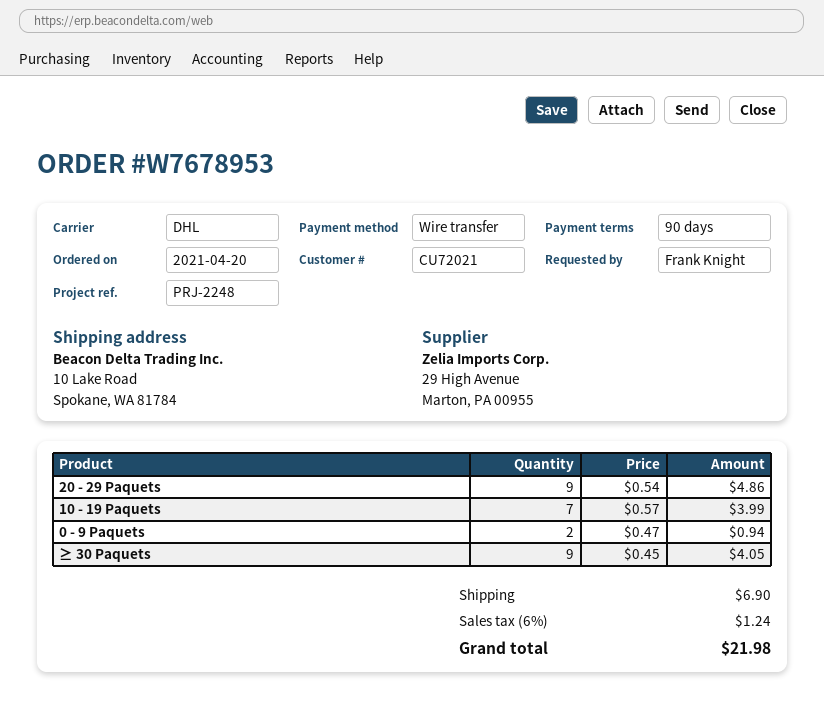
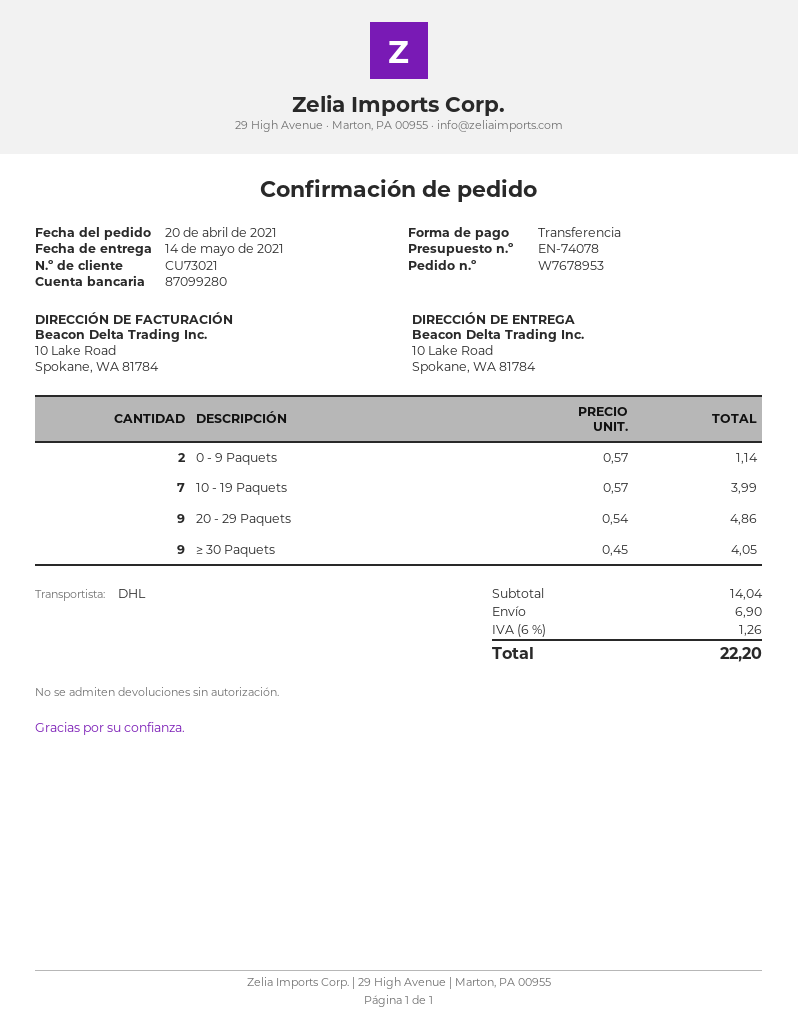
customer number: CU72021 -> CU73021
0 - 9 Paquets: 2 x 0.47 = 0.94 -> 2 x 0.57 = 1.14
tax: 6% = 1.24 -> 6% = 1.26
total: 21.98 -> 22.20

